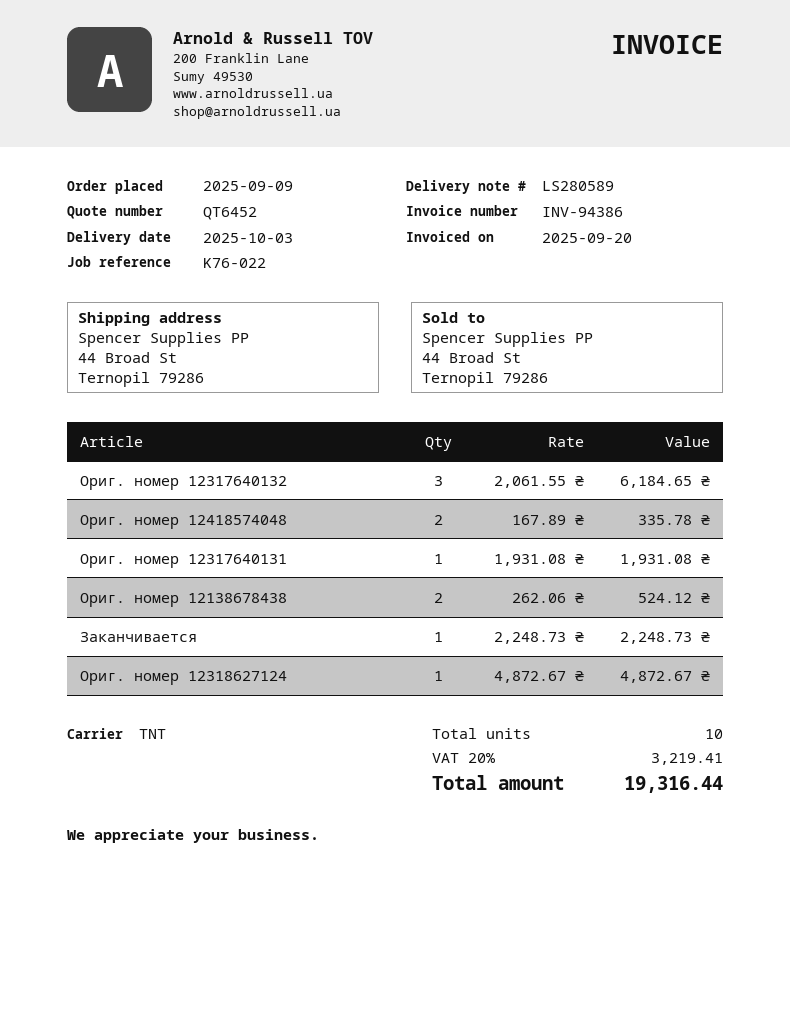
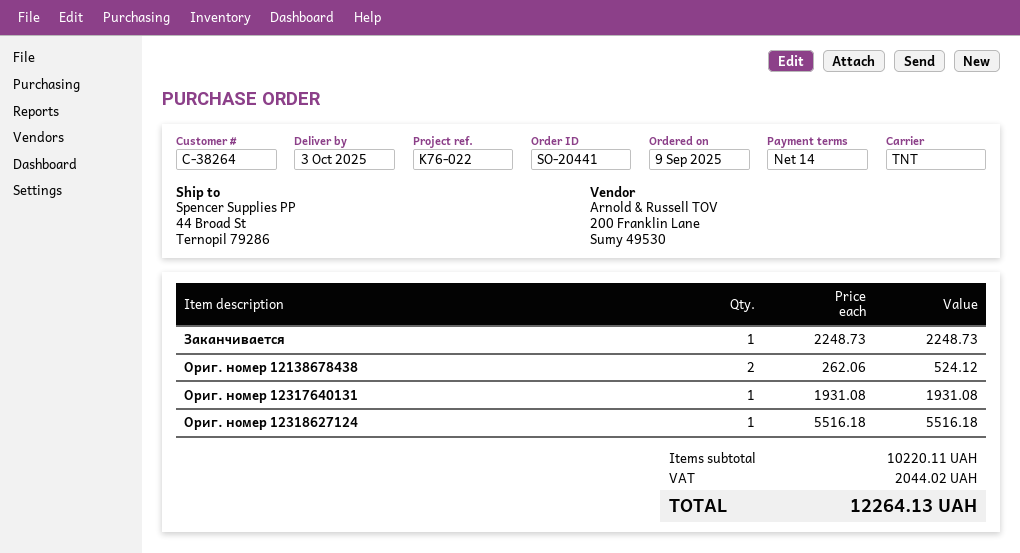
Ориг. номер 12317640132: 3 x 2061.55 = 6184.65 -> none
Ориг. номер 12418574048: 2 x 167.89 = 335.78 -> none
Ориг. номер 12318627124: 1 x 4872.67 = 4872.67 -> 1 x 5516.18 = 5516.18
tax: 3219.41 -> 2044.02
total: 19316.44 -> 12264.13

